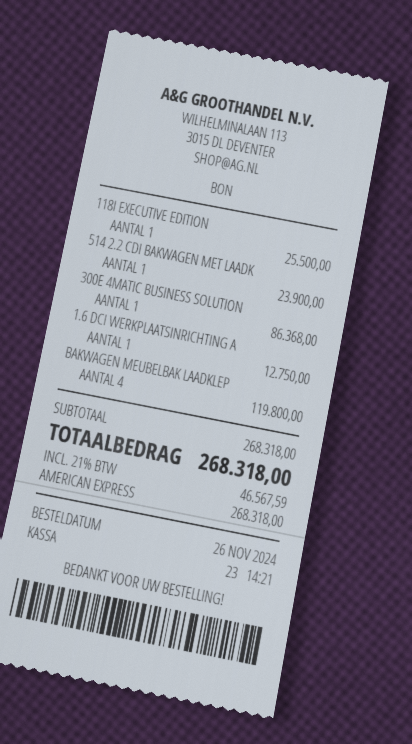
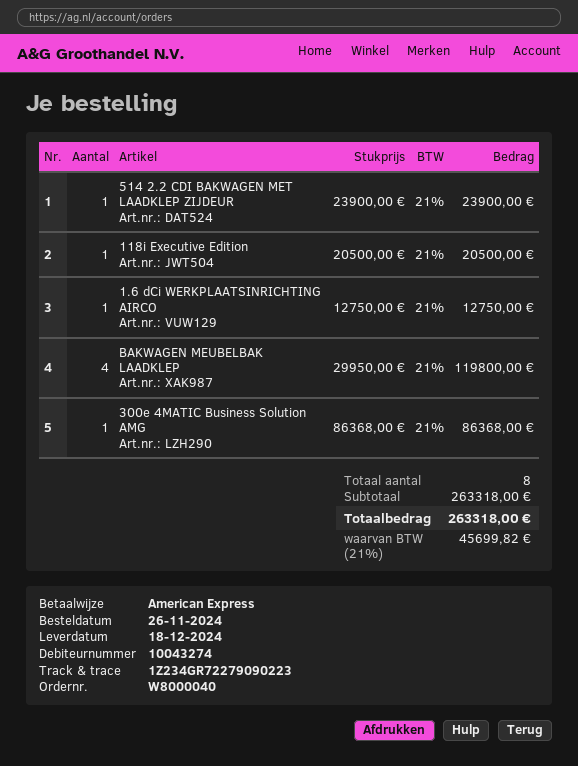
118I EXECUTIVE EDITION: 1 for 25500.00 -> 1 for 20500.00
subtotal: 268318.00 -> 263318.00
tax: 21% = 46567.59 -> 21% = 45699.82
total: 268318.00 -> 263318.00

